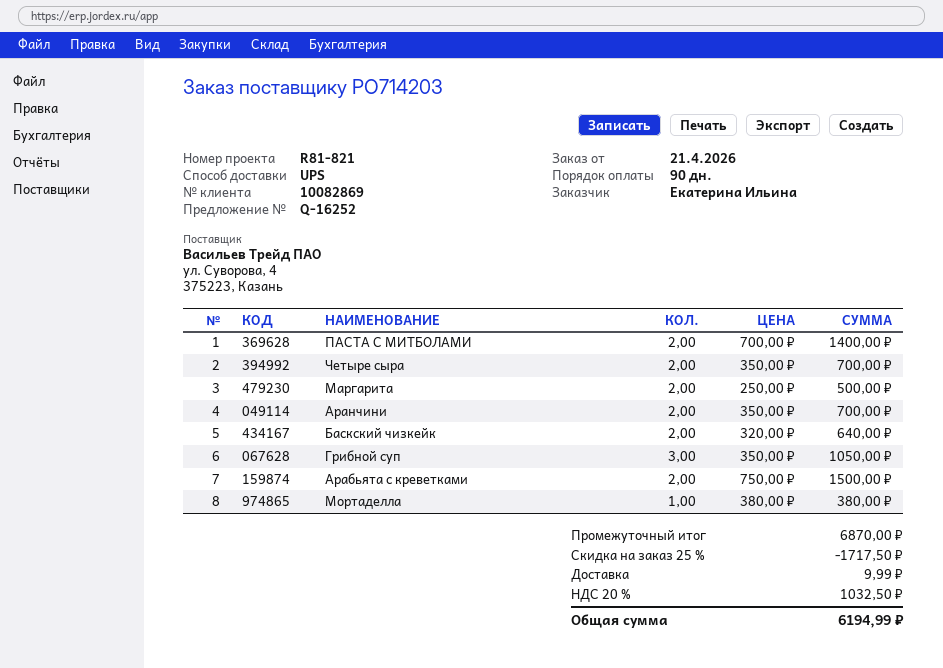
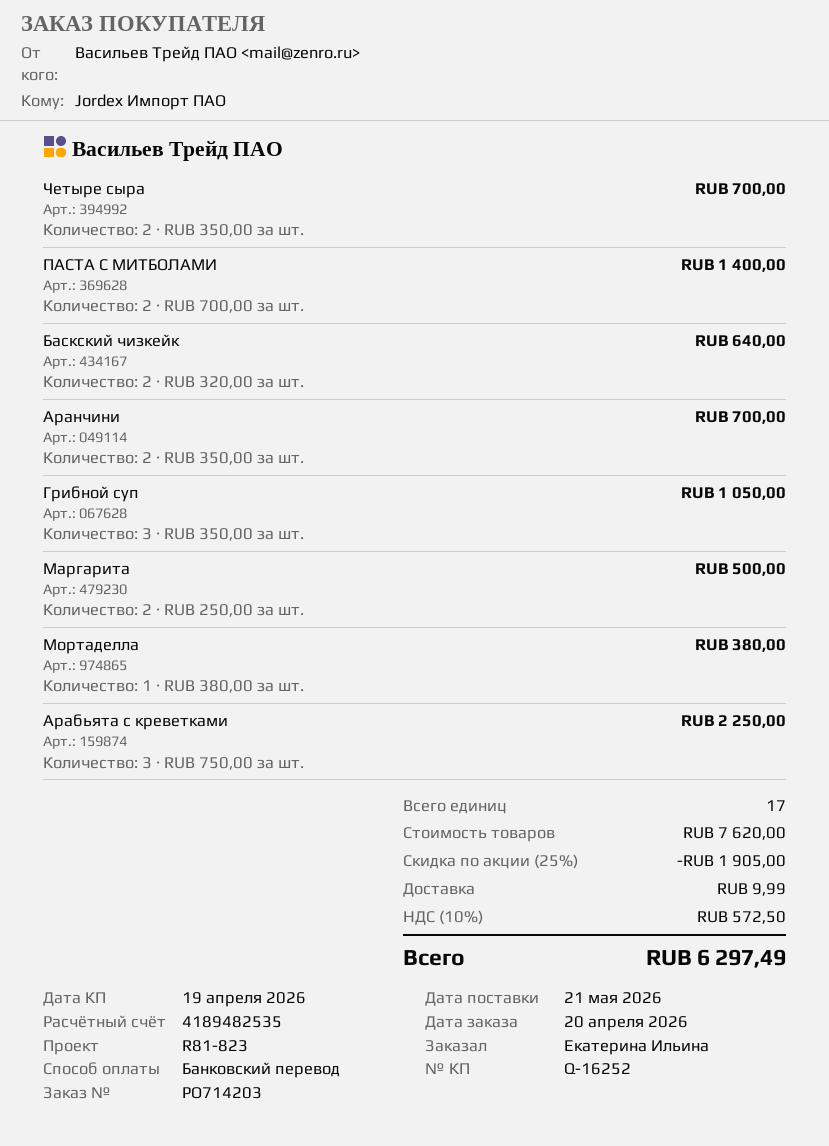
order date: 2026-04-21 -> 2026-04-20
reference: R81-821 -> R81-823
Арабьята с креветками: 2 x 750.00 = 1500.00 -> 3 x 750.00 = 2250.00
subtotal: 6870.00 -> 7620.00
discount: 25% = 1717.50 -> 25% = 1905.00
tax: 20% = 1032.50 -> 10% = 572.50
total: 6194.99 -> 6297.49

